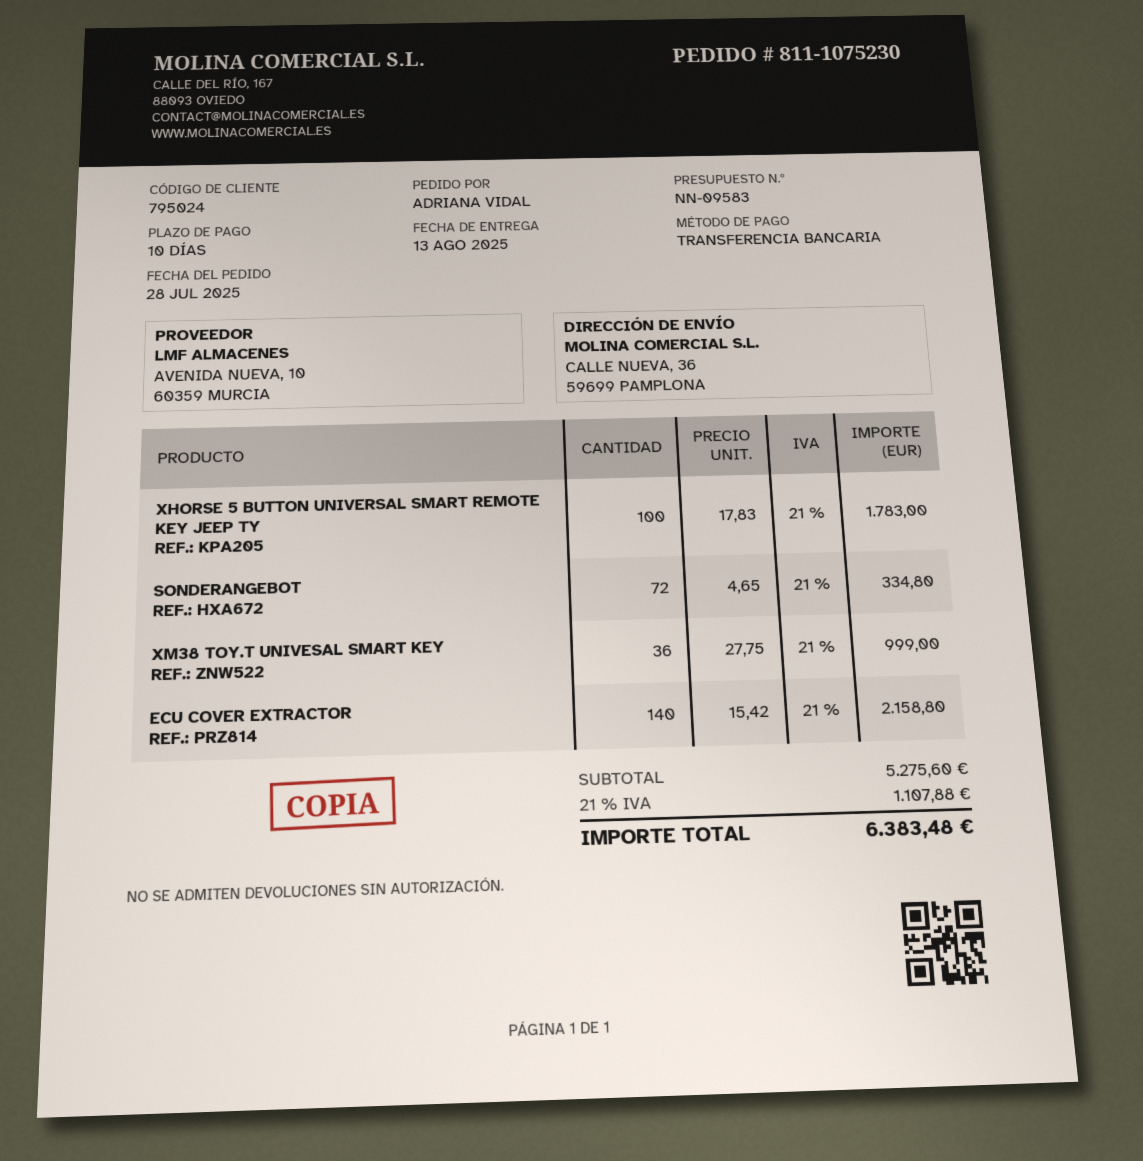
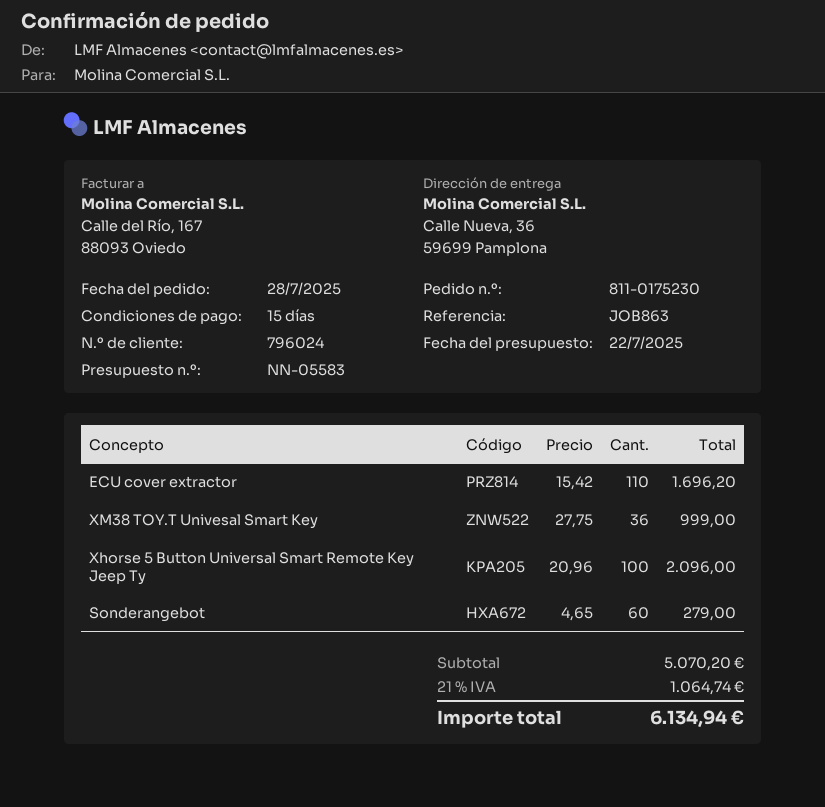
quote number: NN-09583 -> NN-05583
order number: 811-1075230 -> 811-0175230
payment terms: 10 days -> 15 days
customer number: 795024 -> 796024
XHORSE 5 BUTTON UNIVERSAL SMART REMOTE KEY JEEP TY: 100 x 17.83 = 1783.00 -> 100 x 20.96 = 2096.00
SONDERANGEBOT: 72 x 4.65 = 334.80 -> 60 x 4.65 = 279.00
ECU COVER EXTRACTOR: 140 x 15.42 = 2158.80 -> 110 x 15.42 = 1696.20
subtotal: 5275.60 -> 5070.20
tax: 21% = 1107.88 -> 21% = 1064.74
total: 6383.48 -> 6134.94

